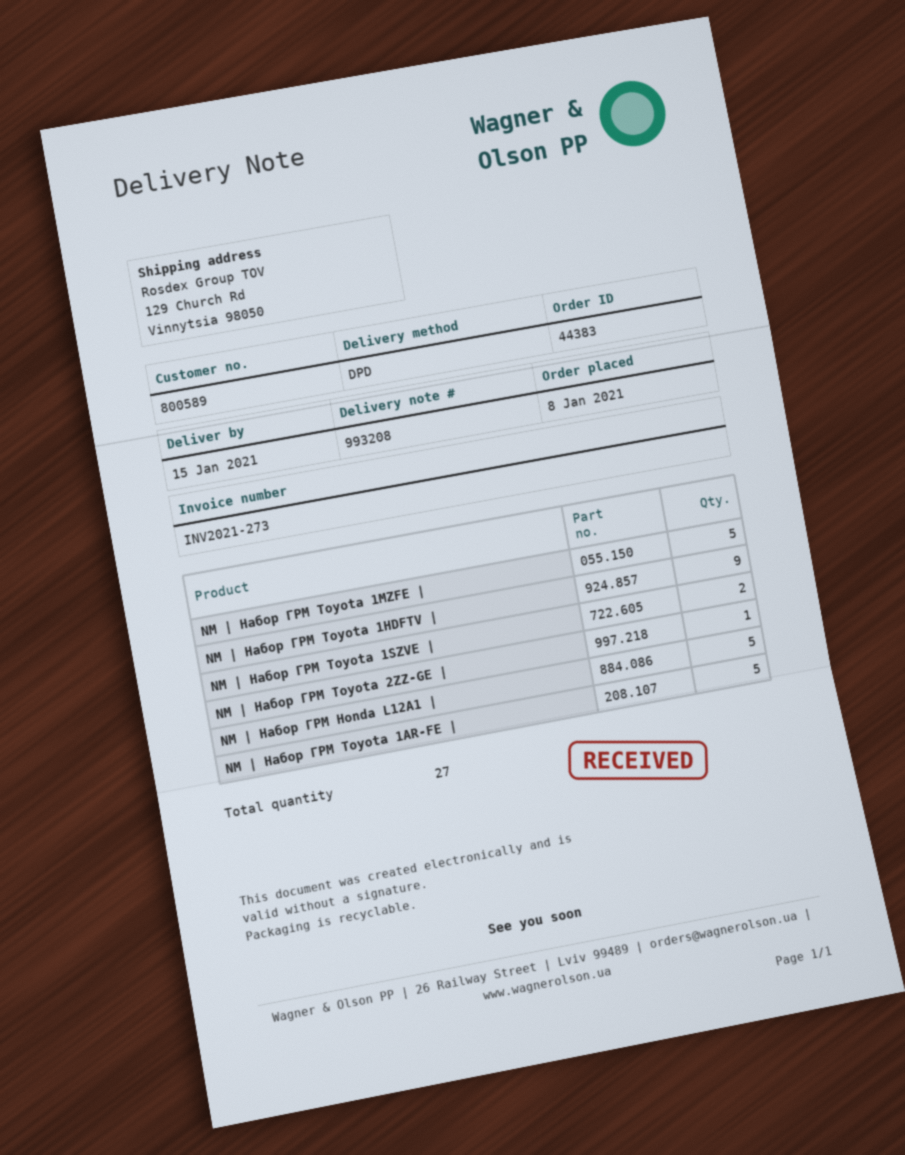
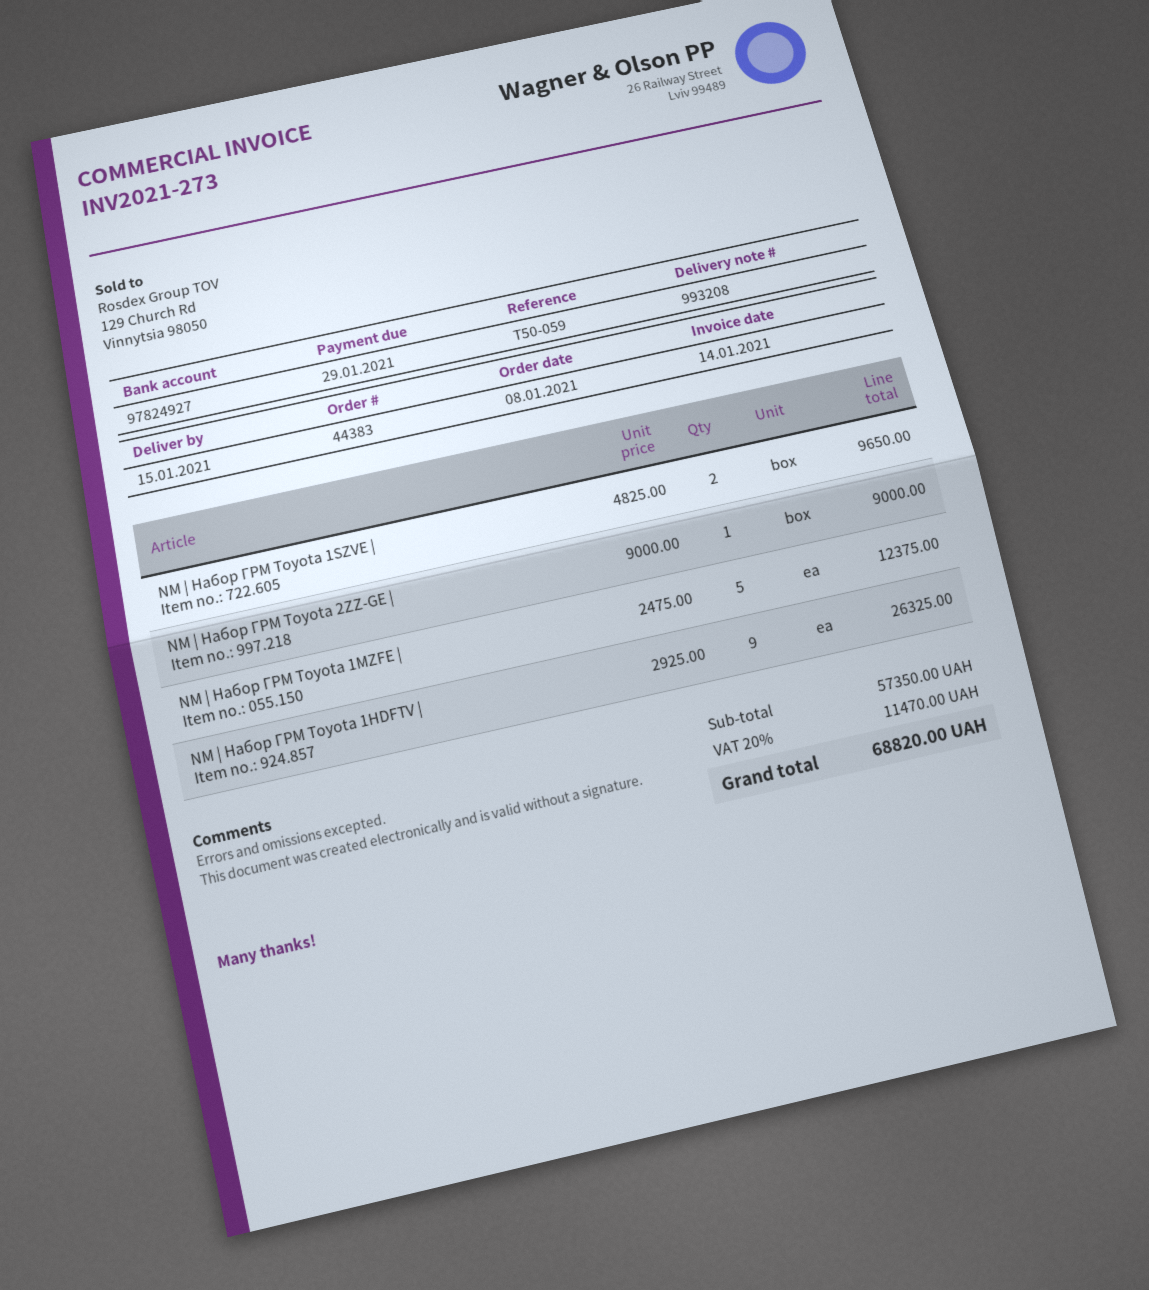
NM | Набор ГРМ Honda L12A1 |: 5 -> none
NM | Набор ГРМ Toyota 1AR-FE |: 5 -> none

